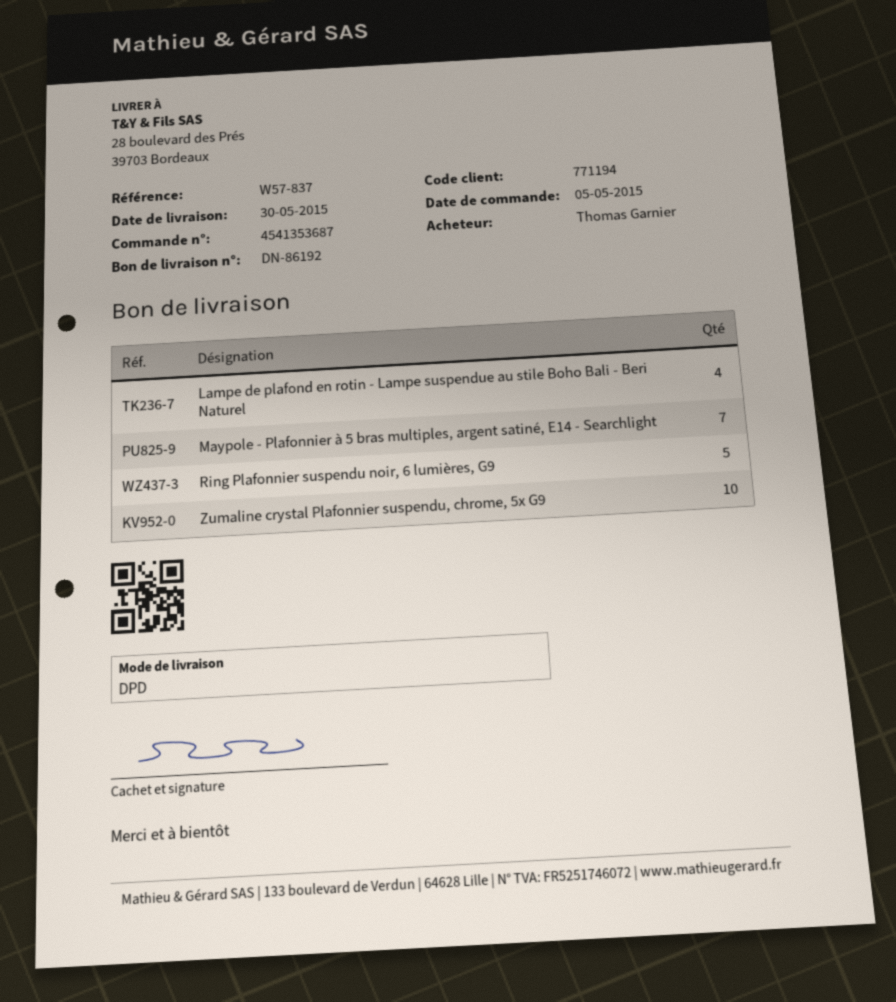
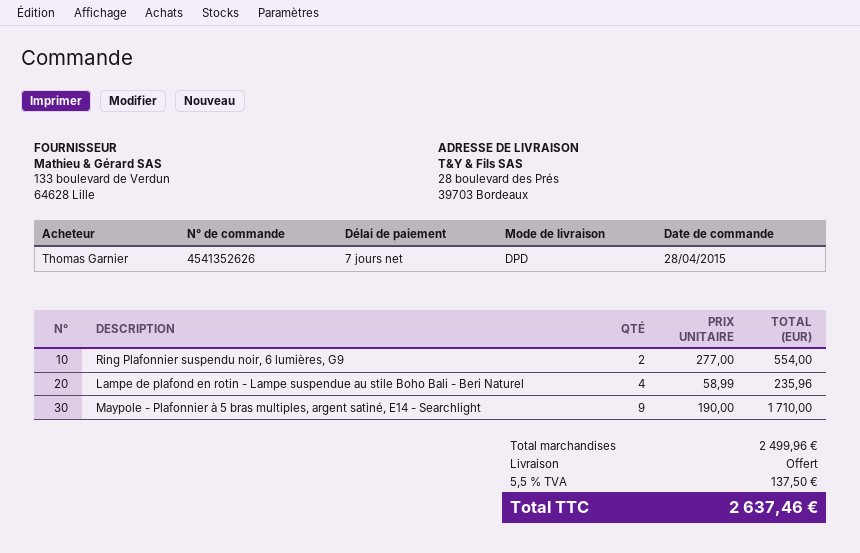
order number: 4541353687 -> 4541352626
order date: 2015-05-05 -> 2015-04-28
Maypole - Plafonnier à 5 bras multiples, argent satiné, E14 - Searchlight: 7 -> 9
Ring Plafonnier suspendu noir, 6 lumières, G9: 5 -> 2
Zumaline crystal Plafonnier suspendu, chrome, 5x G9: 10 -> none

